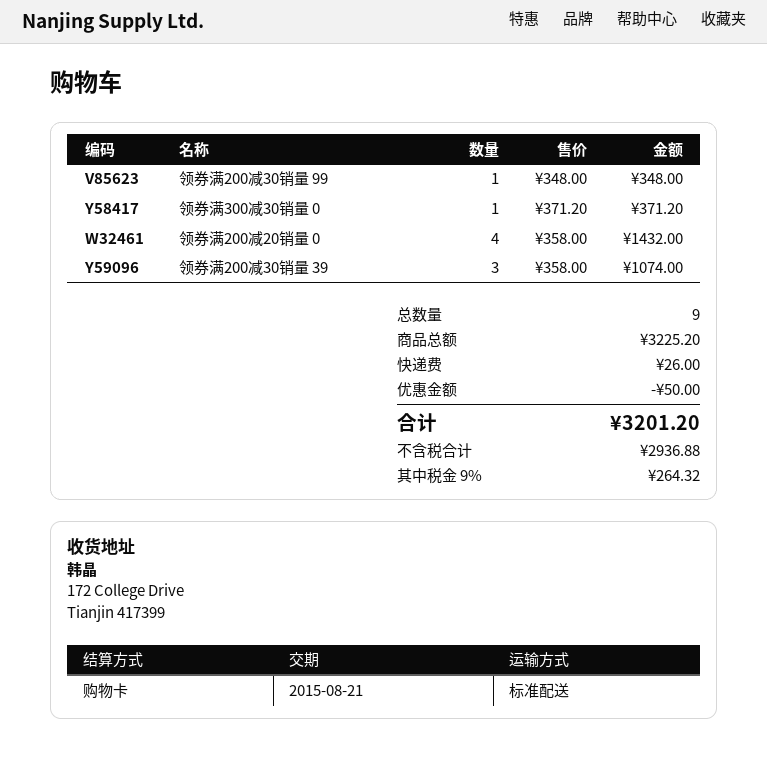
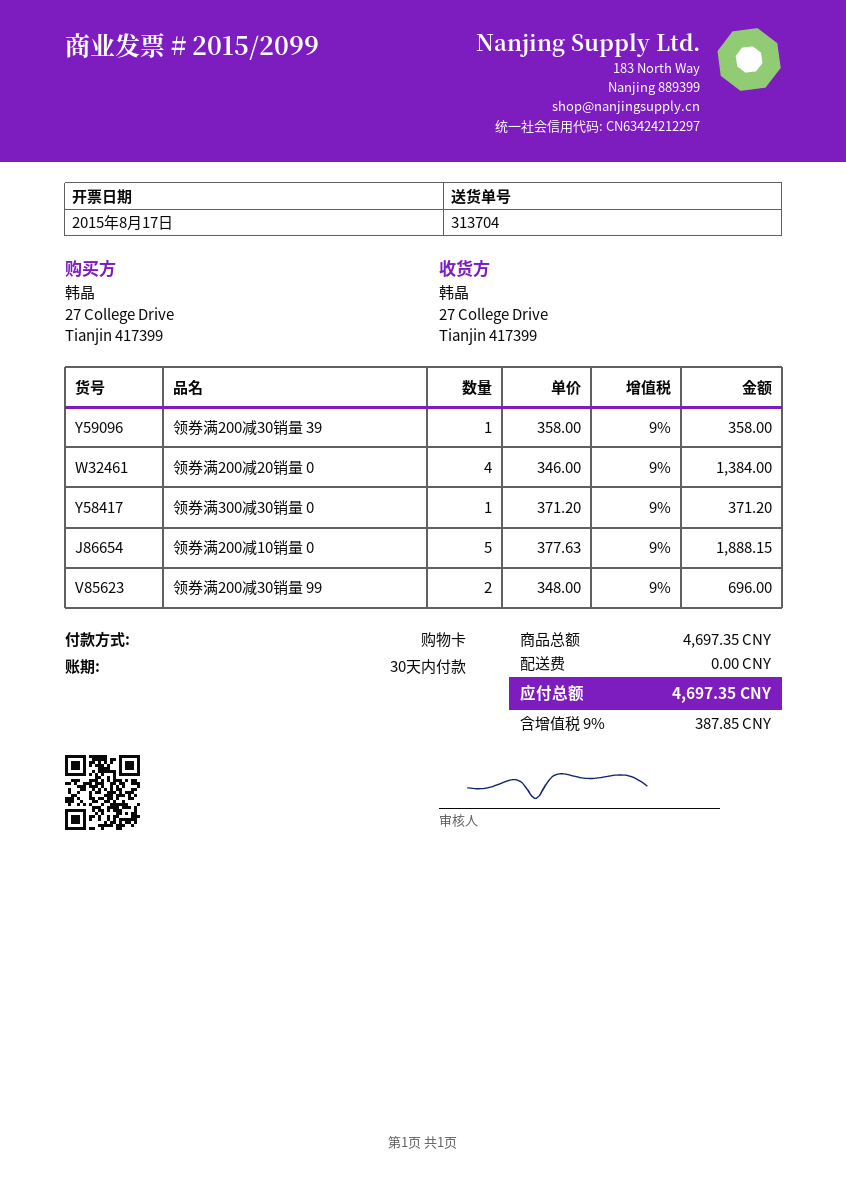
ship to: 172 College Drive, Tianjin 417399 -> 27 College Drive, Tianjin 417399
领券满200减30销量 99: 1 x 348.00 = 348.00 -> 2 x 348.00 = 696.00
领券满200减20销量 0: 4 x 358.00 = 1432.00 -> 4 x 346.00 = 1384.00
领券满200减30销量 39: 3 x 358.00 = 1074.00 -> 1 x 358.00 = 358.00
领券满200减10销量 0: none -> 5 x 377.63 = 1888.15
subtotal: 3225.20 -> 4697.35
discount: 50.00 -> none
shipping: 26.00 -> 0.00
tax: 9% = 264.32 -> 9% = 387.85
total: 3201.20 -> 4697.35

